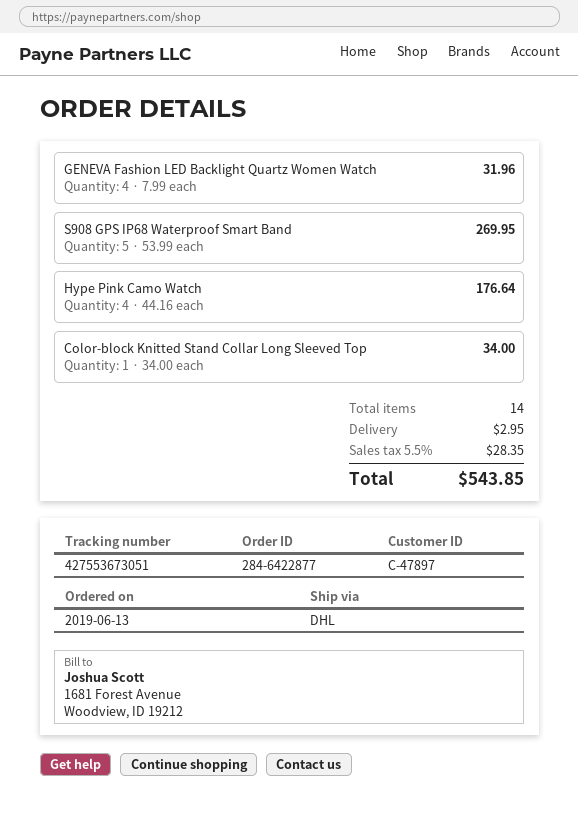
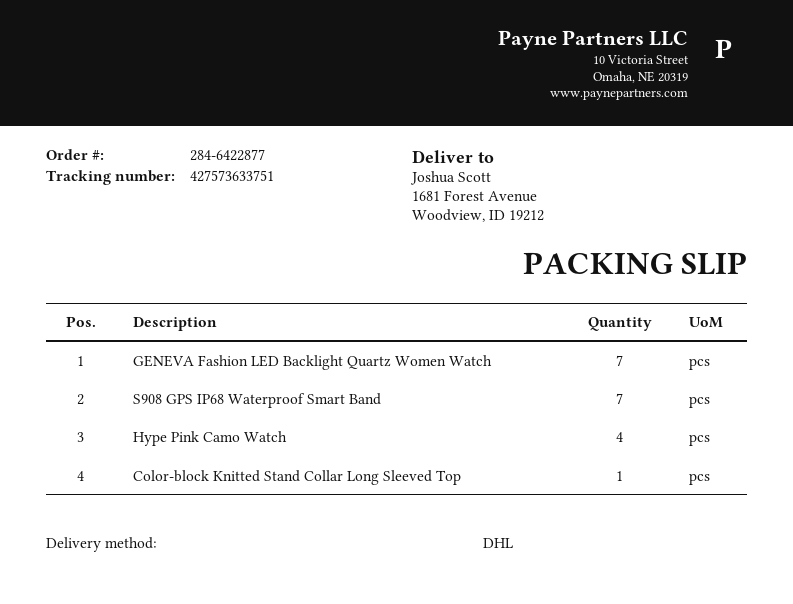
tracking number: 427553673051 -> 427573633751
GENEVA Fashion LED Backlight Quartz Women Watch: 4 -> 7
S908 GPS IP68 Waterproof Smart Band: 5 -> 7

